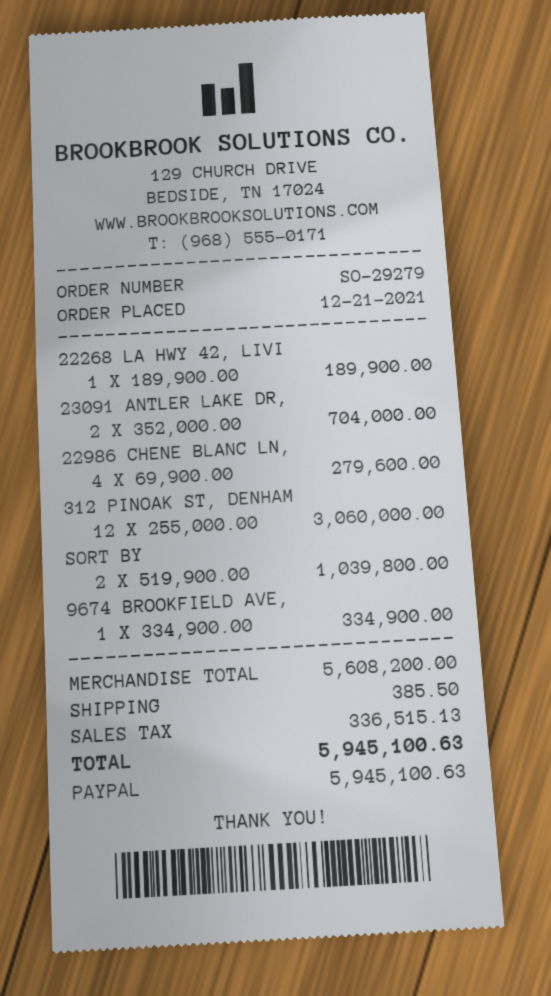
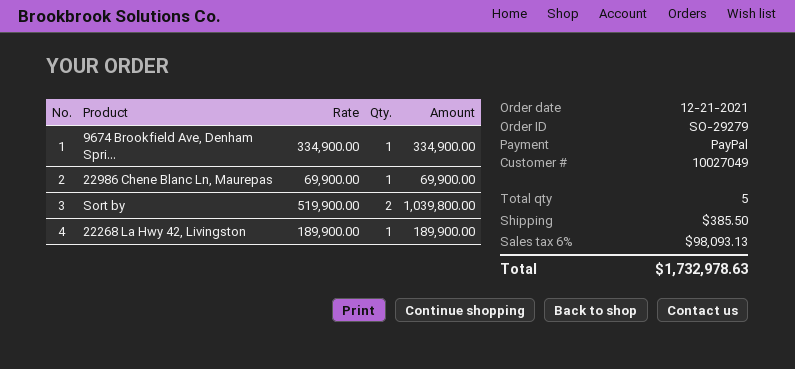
23091 ANTLER LAKE DR,: 2 x 352000.00 = 704000.00 -> none
22986 CHENE BLANC LN,: 4 x 69900.00 = 279600.00 -> 1 x 69900.00 = 69900.00
312 PINOAK ST, DENHAM: 12 x 255000.00 = 3060000.00 -> none
tax: 336515.13 -> 98093.13
total: 5945100.63 -> 1732978.63

